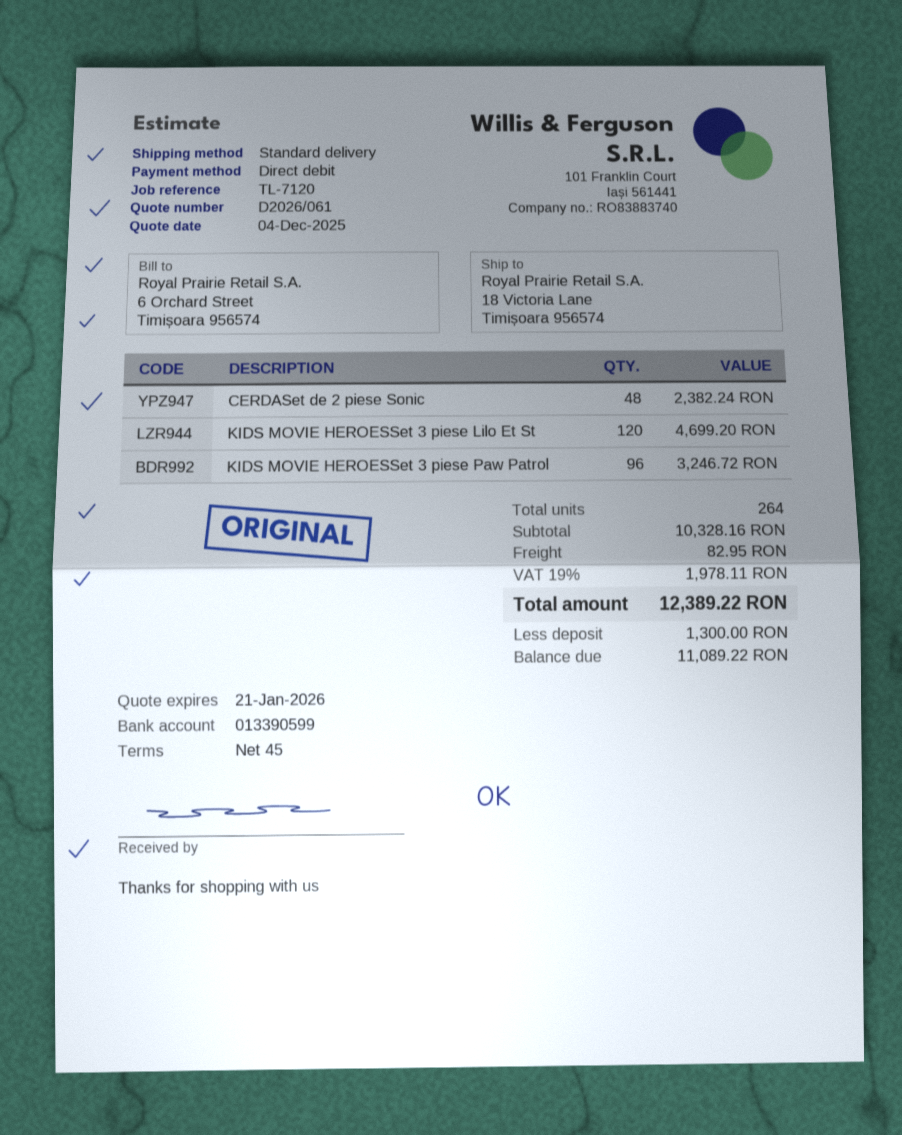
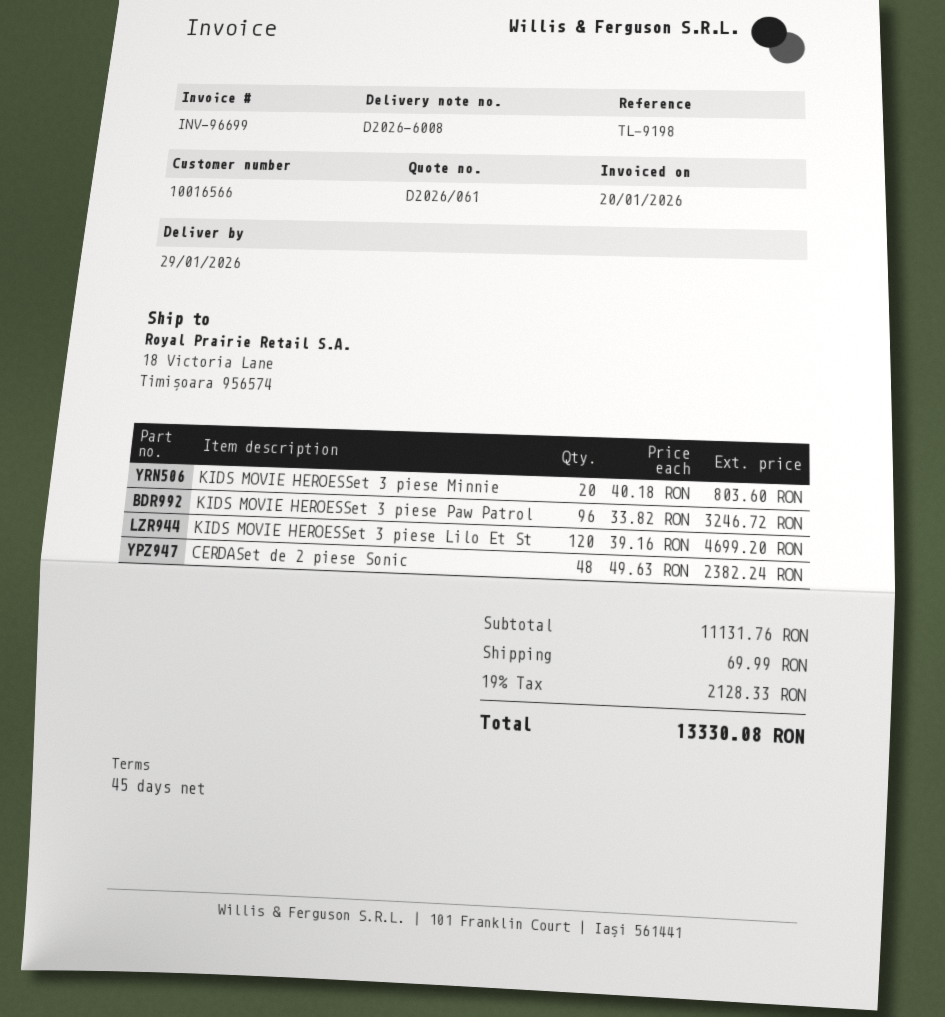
reference: TL-7120 -> TL-9198
KIDS MOVIE HEROESSet 3 piese Minnie: none -> 20 for 803.60
subtotal: 10328.16 -> 11131.76
shipping: 82.95 -> 69.99
tax: 19% = 1978.11 -> 19% = 2128.33
total: 12389.22 -> 13330.08

